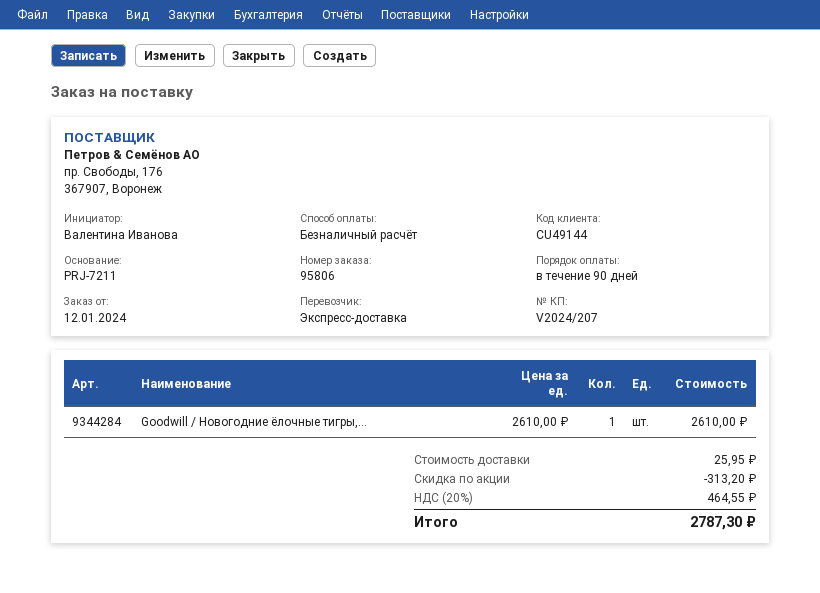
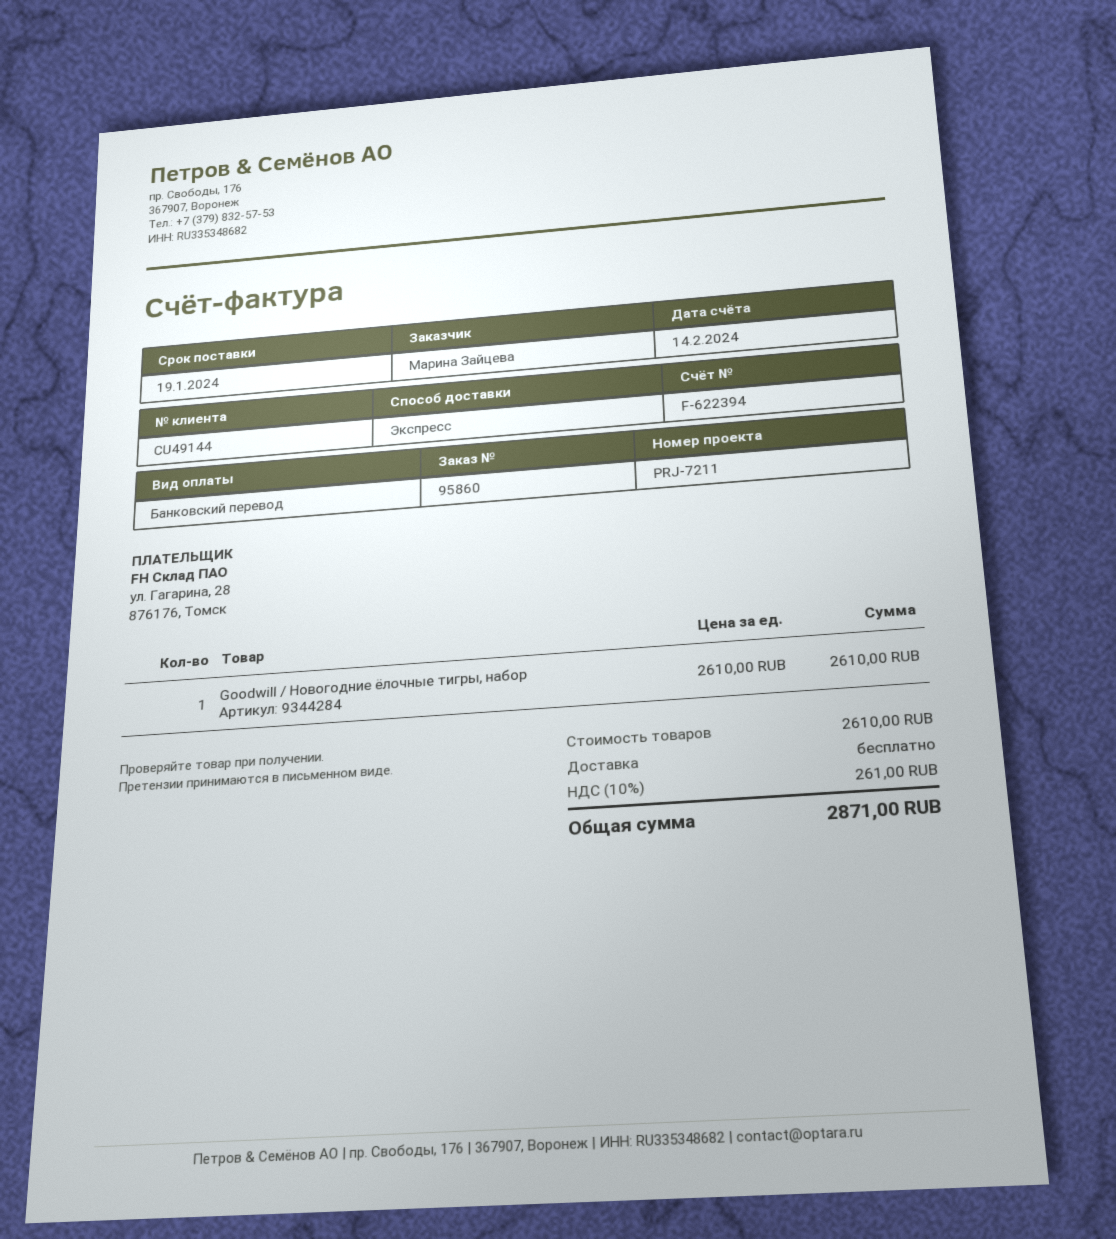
order number: 95806 -> 95860
ordered by: Валентина Иванова -> Марина Зайцева
discount: 313.20 -> none
shipping: 25.95 -> 0.00
tax: 20% = 464.55 -> 10% = 261.00
total: 2787.30 -> 2871.00

